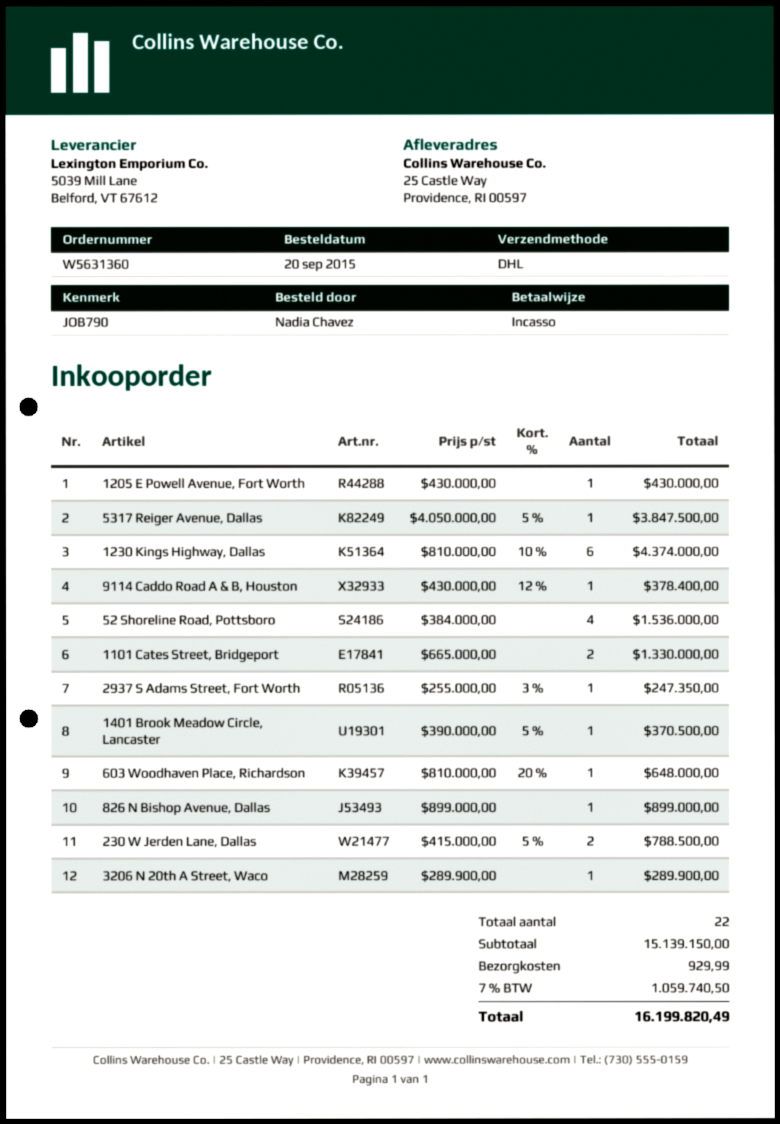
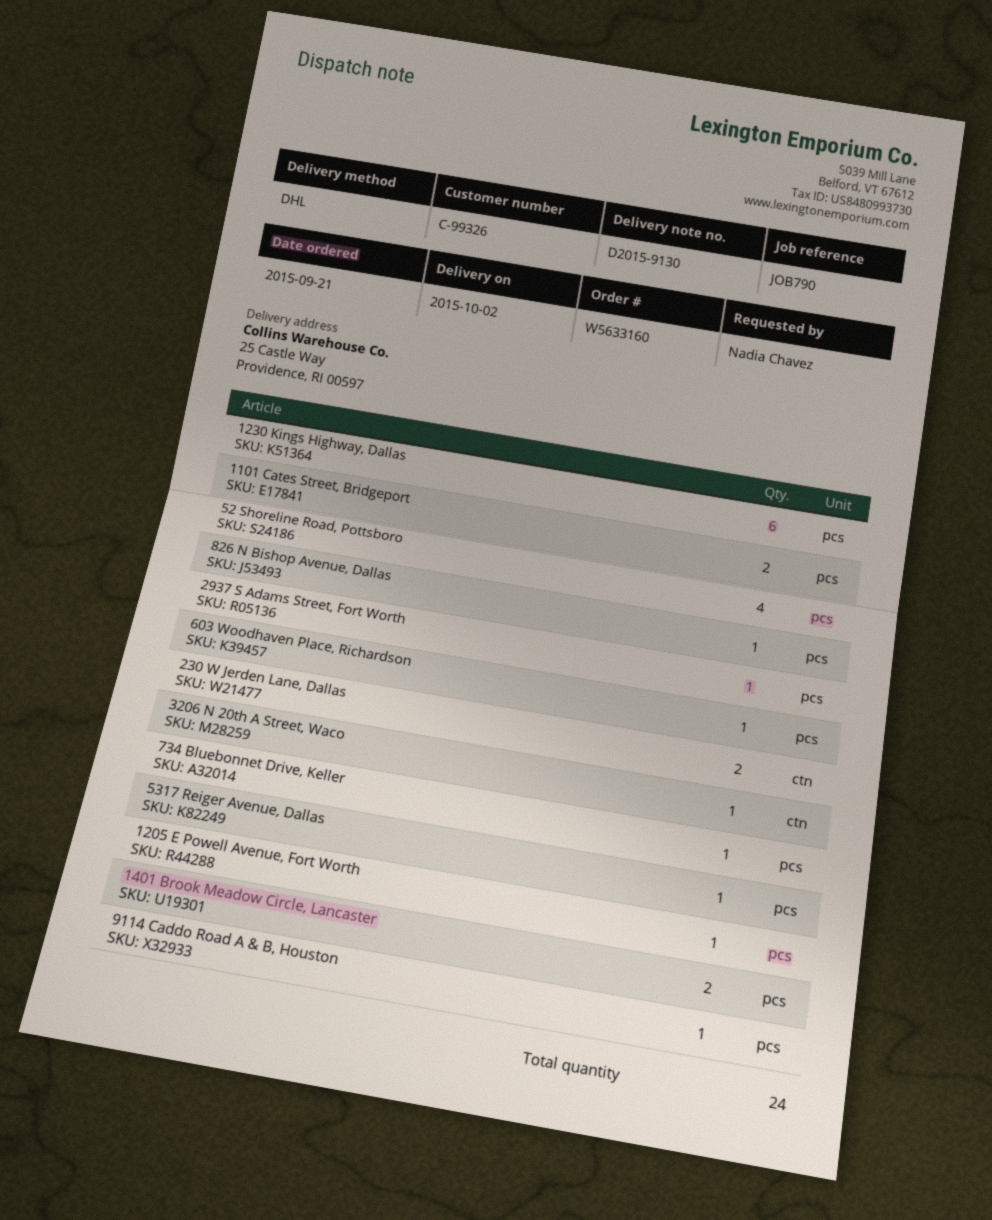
order number: W5631360 -> W5633160
order date: 2015-09-20 -> 2015-09-21
1401 Brook Meadow Circle, Lancaster: 1 -> 2
734 Bluebonnet Drive, Keller: none -> 1
total quantity: 22 -> 24

